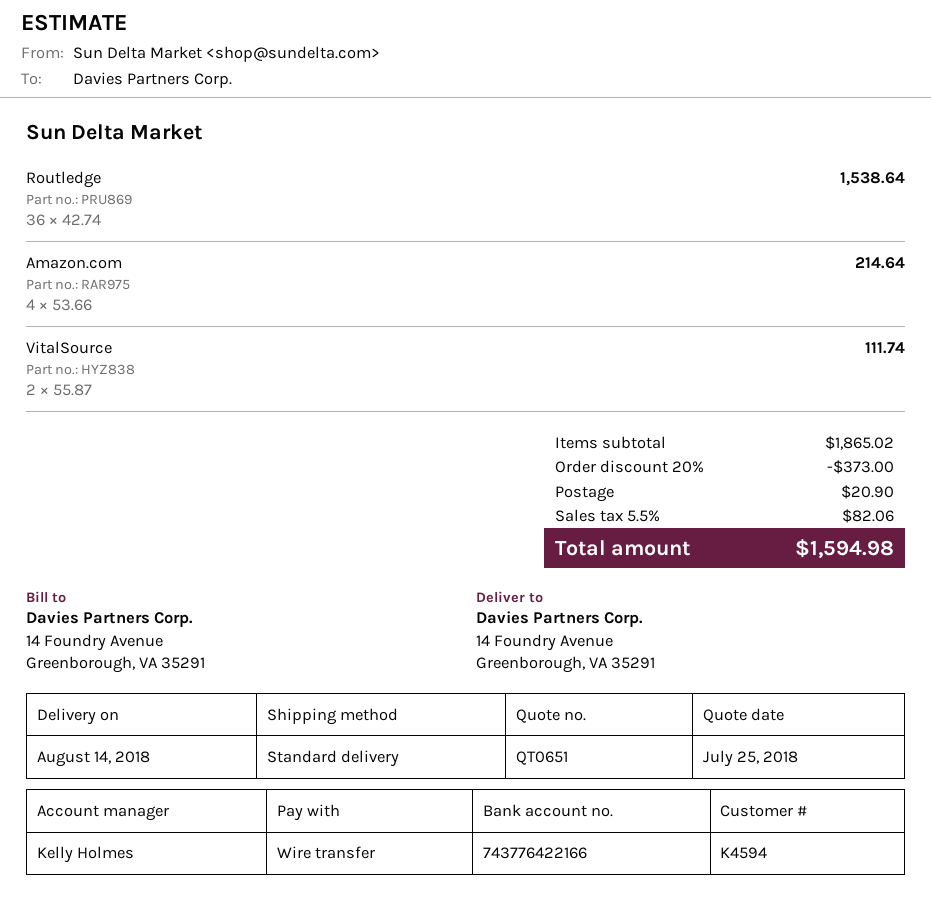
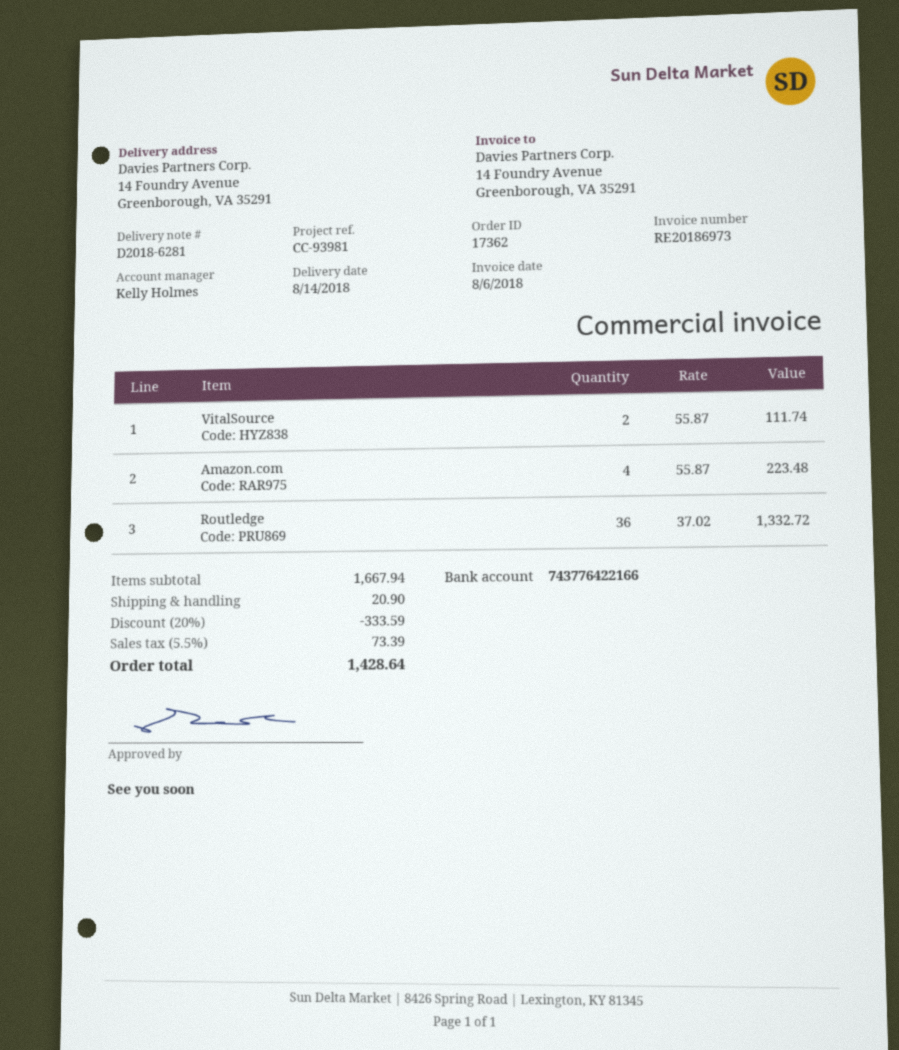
Routledge: 36 x 42.74 = 1538.64 -> 36 x 37.02 = 1332.72
Amazon.com: 4 x 53.66 = 214.64 -> 4 x 55.87 = 223.48
subtotal: 1865.02 -> 1667.94
discount: 20% = 373.00 -> 20% = 333.59
tax: 5.5% = 82.06 -> 5.5% = 73.39
total: 1594.98 -> 1428.64

